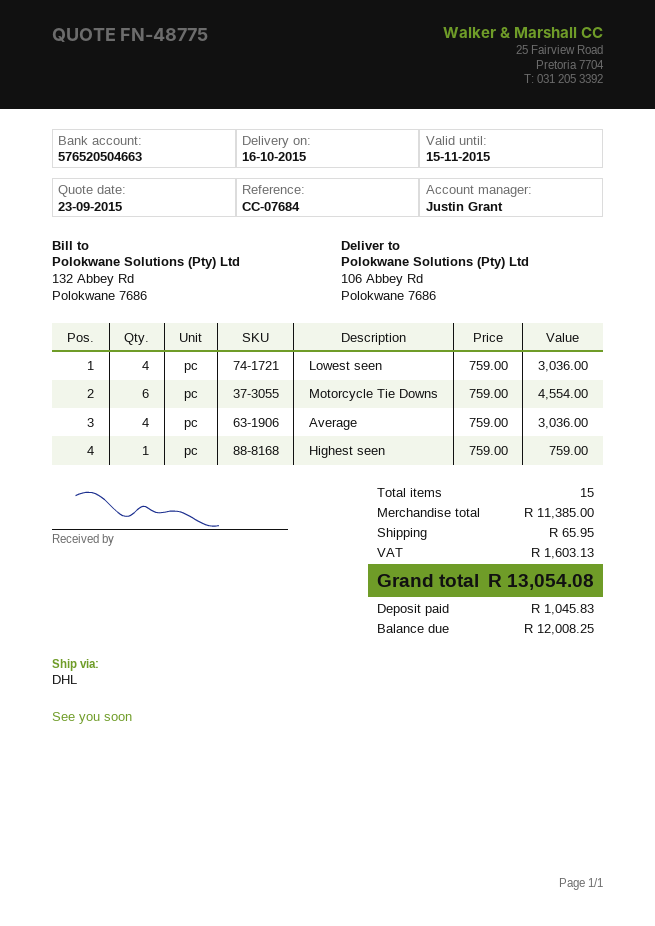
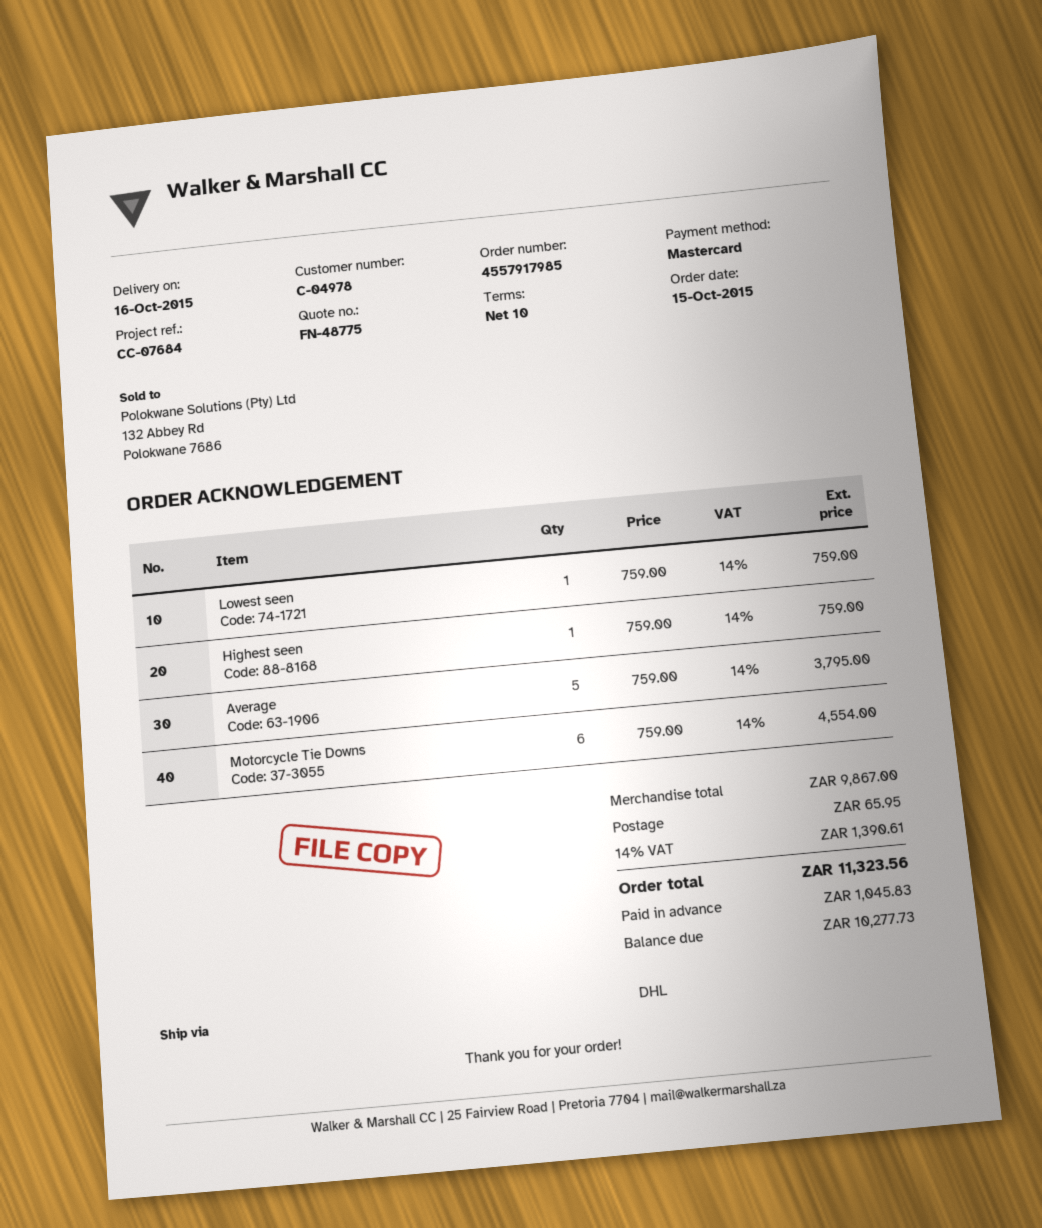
Lowest seen: 4 x 759.00 = 3036.00 -> 1 x 759.00 = 759.00
Average: 4 x 759.00 = 3036.00 -> 5 x 759.00 = 3795.00
subtotal: 11385.00 -> 9867.00
tax: 1603.13 -> 1390.61
total: 13054.08 -> 11323.56
balance: 12008.25 -> 10277.73

